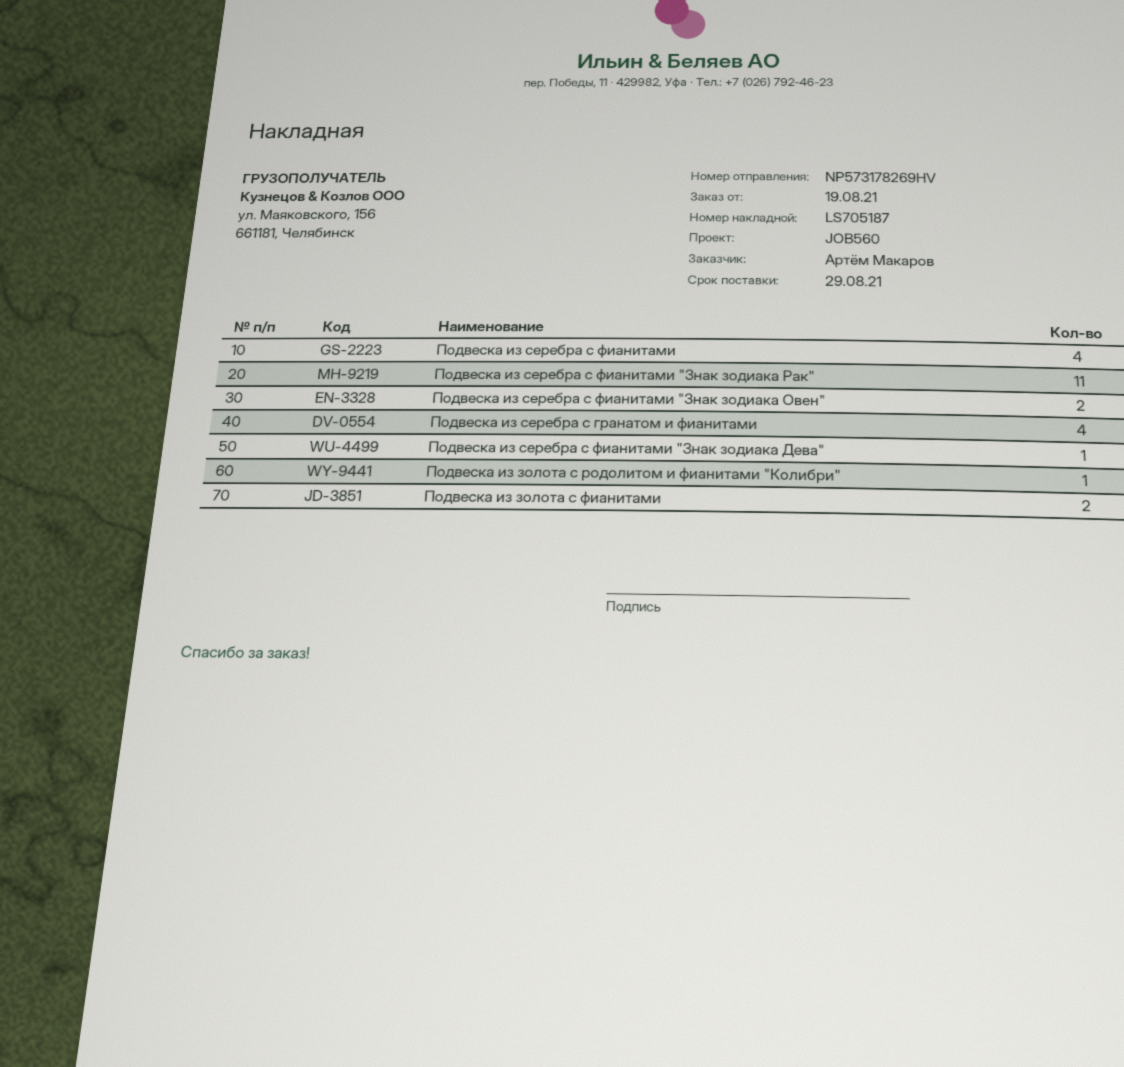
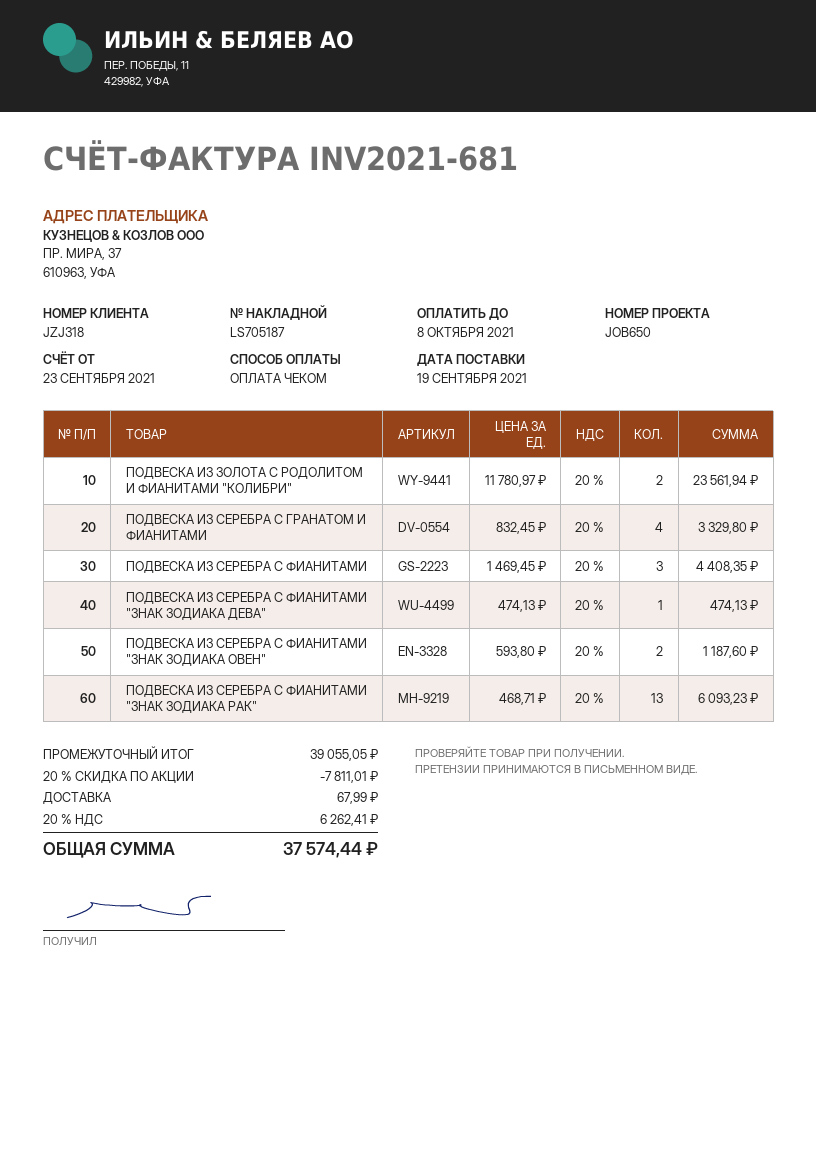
delivery date: 2021-08-29 -> 2021-09-19
reference: JOB560 -> JOB650
Подвеска из серебра с фианитами: 4 -> 3
Подвеска из серебра с фианитами "Знак зодиака Рак": 11 -> 13
Подвеска из золота с родолитом и фианитами "Колибри": 1 -> 2
Подвеска из золота с фианитами: 2 -> none

